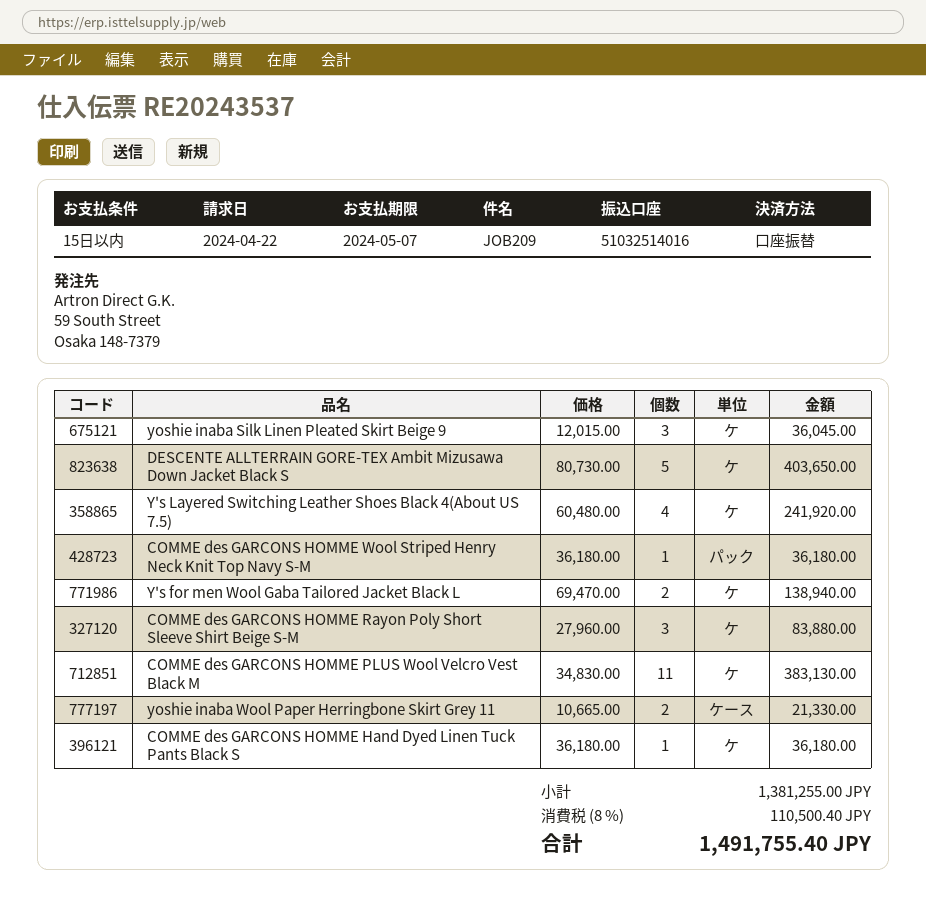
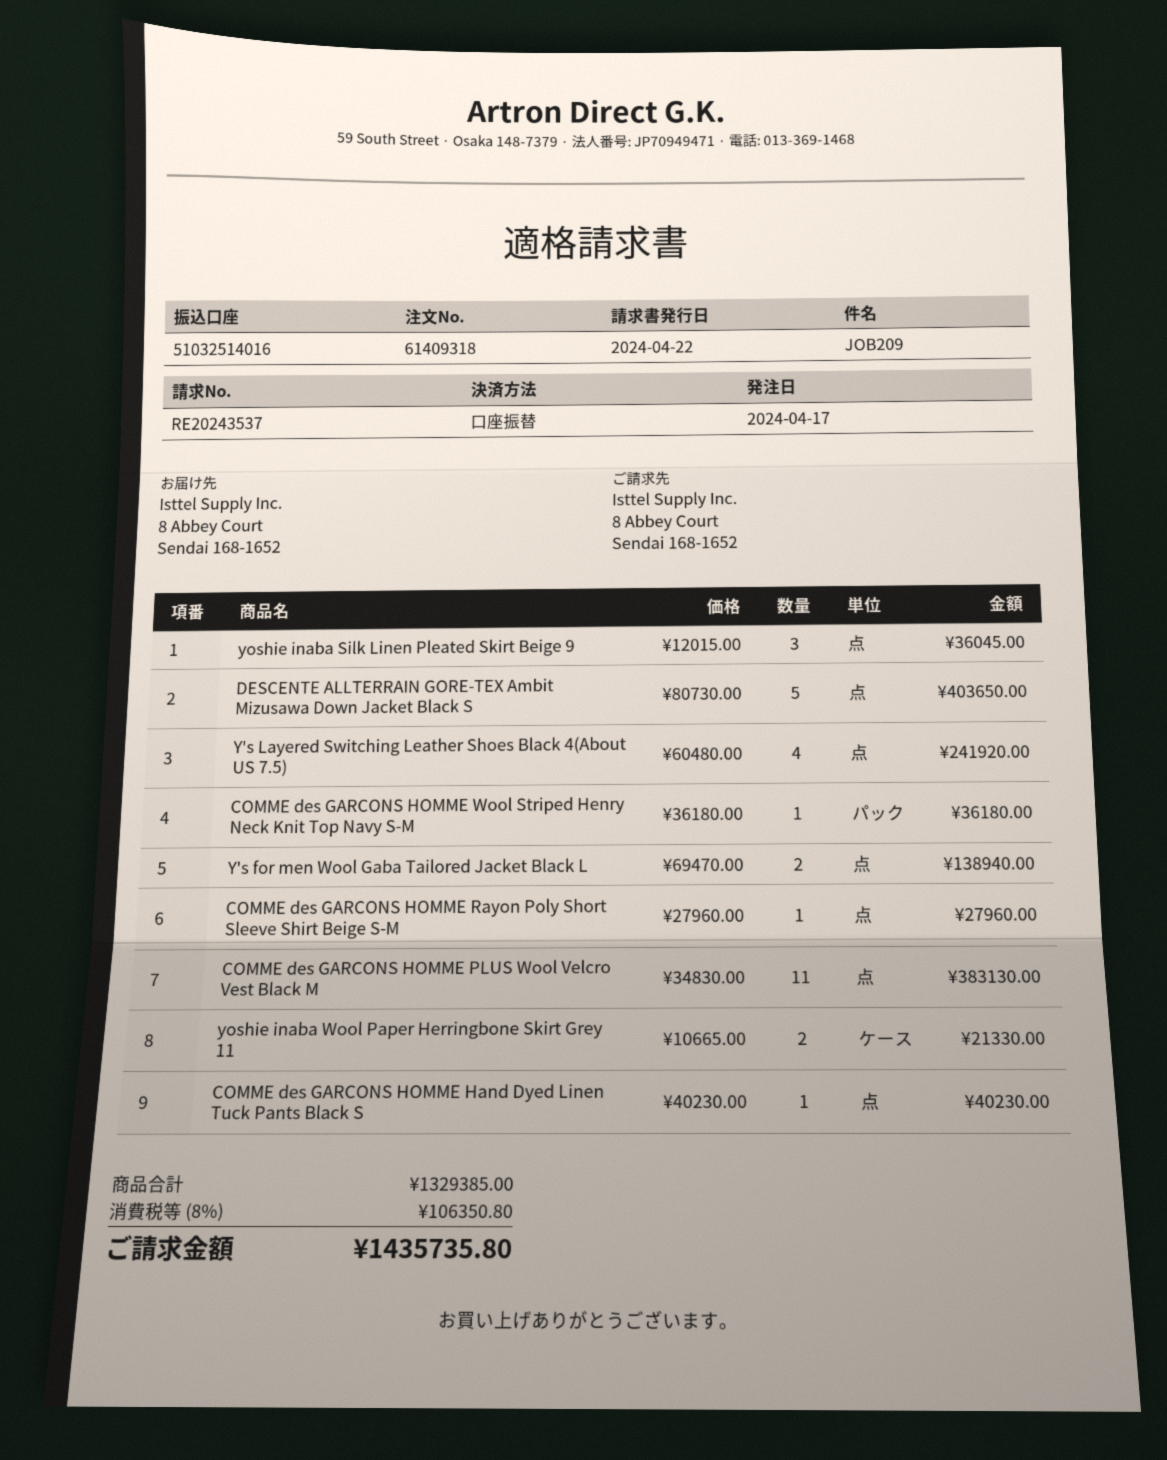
COMME des GARCONS HOMME Rayon Poly Short Sleeve Shirt Beige S-M: 3 x 27960.00 = 83880.00 -> 1 x 27960.00 = 27960.00
COMME des GARCONS HOMME Hand Dyed Linen Tuck Pants Black S: 1 x 36180.00 = 36180.00 -> 1 x 40230.00 = 40230.00
subtotal: 1381255.00 -> 1329385.00
tax: 8% = 110500.40 -> 8% = 106350.80
total: 1491755.40 -> 1435735.80

